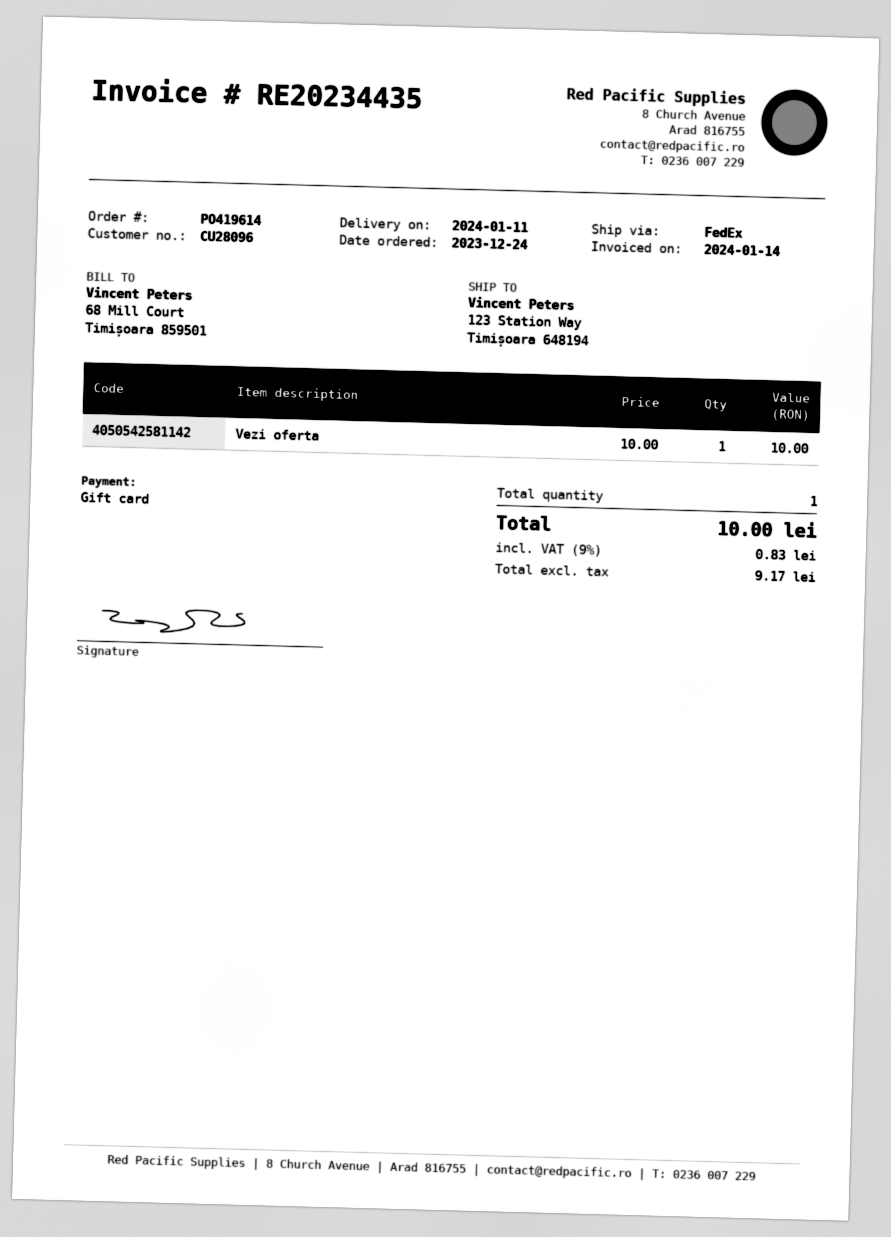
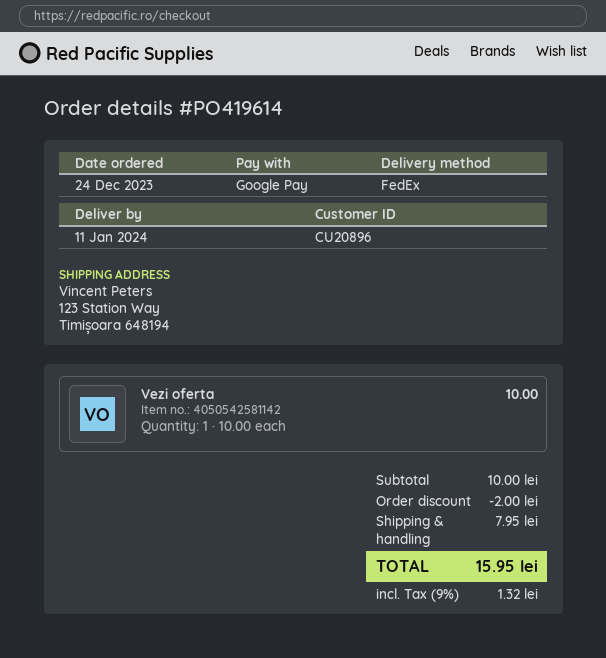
customer number: CU28096 -> CU20896
payment method: gift card -> Google Pay
discount: none -> 2.00
shipping: none -> 7.95
tax: 9% = 0.83 -> 9% = 1.32
total: 10.00 -> 15.95

